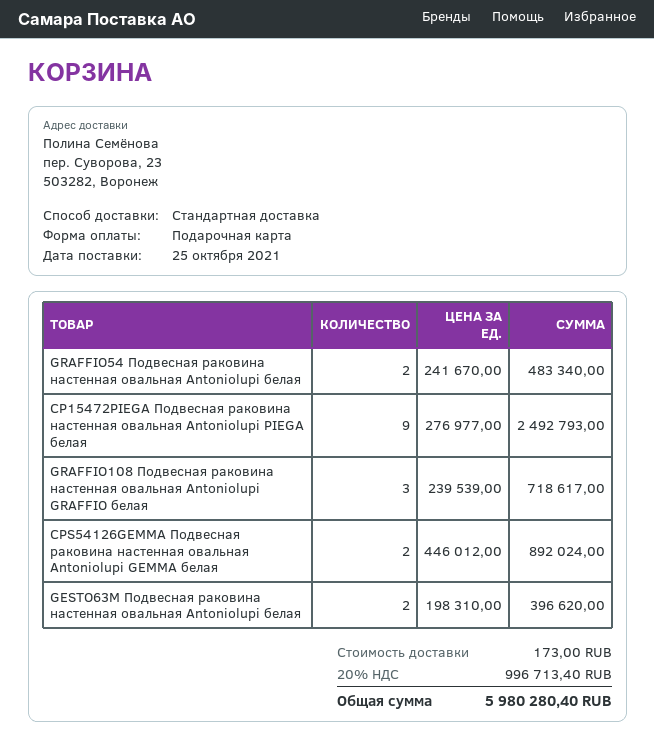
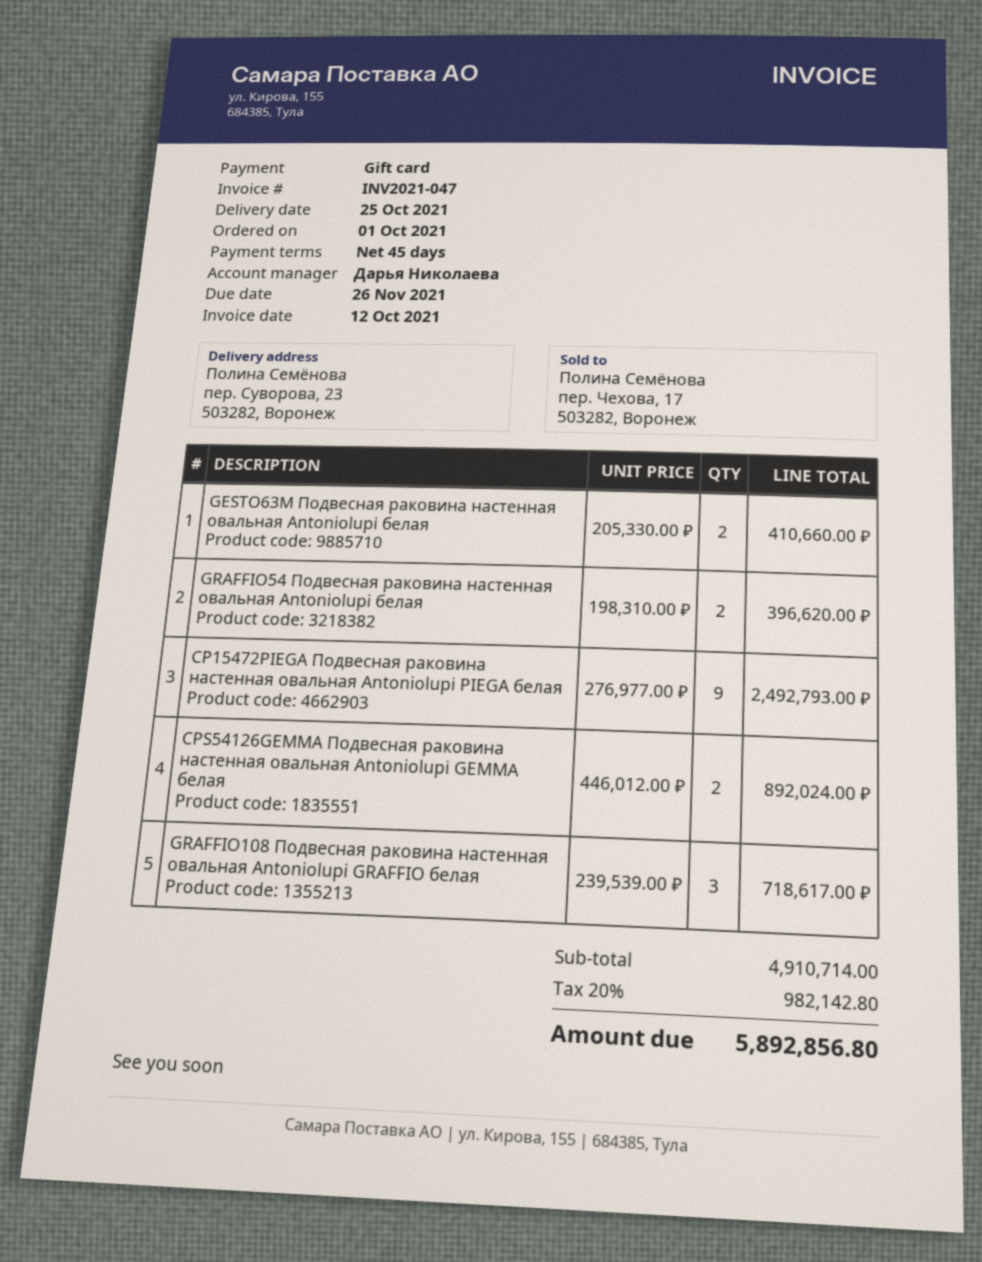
GRAFFIO54 Подвесная раковина настенная овальная Antoniolupi белая: 2 x 241670.00 = 483340.00 -> 2 x 198310.00 = 396620.00
GESTO63M Подвесная раковина настенная овальная Antoniolupi белая: 2 x 198310.00 = 396620.00 -> 2 x 205330.00 = 410660.00
shipping: 173.00 -> none
tax: 20% = 996713.40 -> 20% = 982142.80
total: 5980280.40 -> 5892856.80

